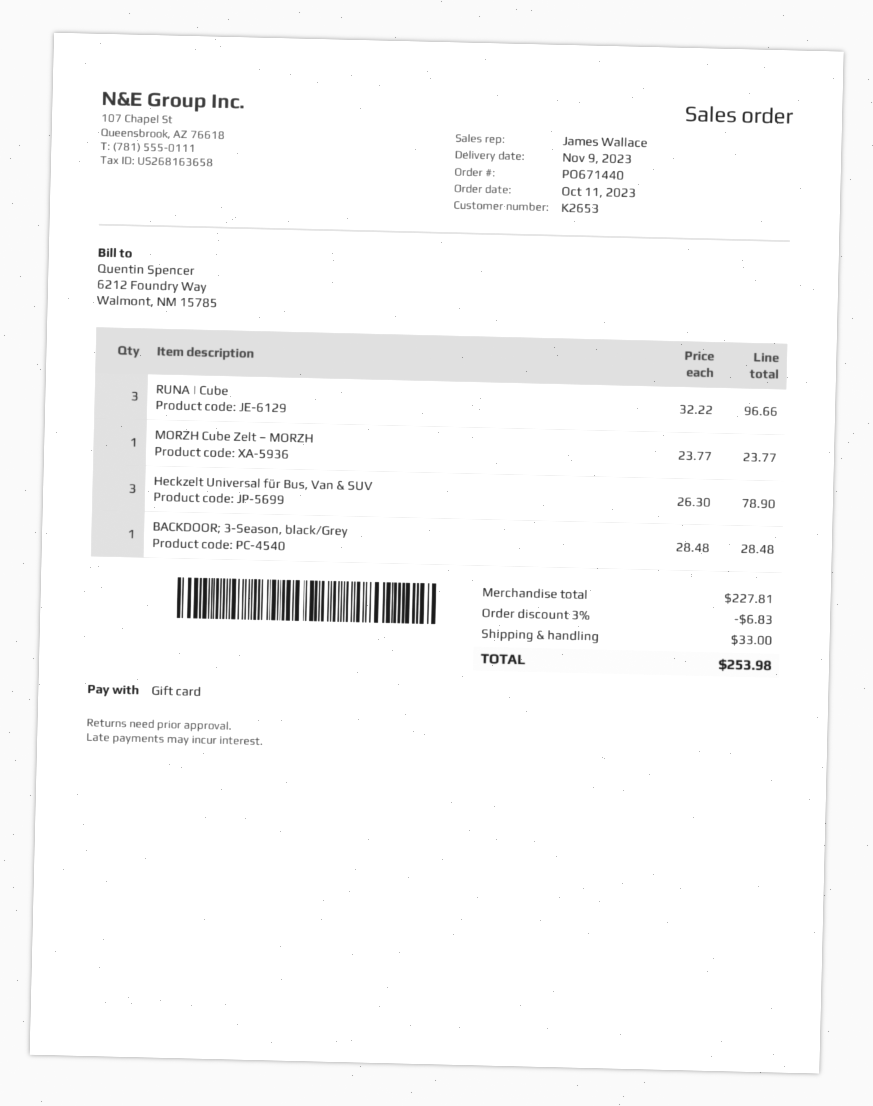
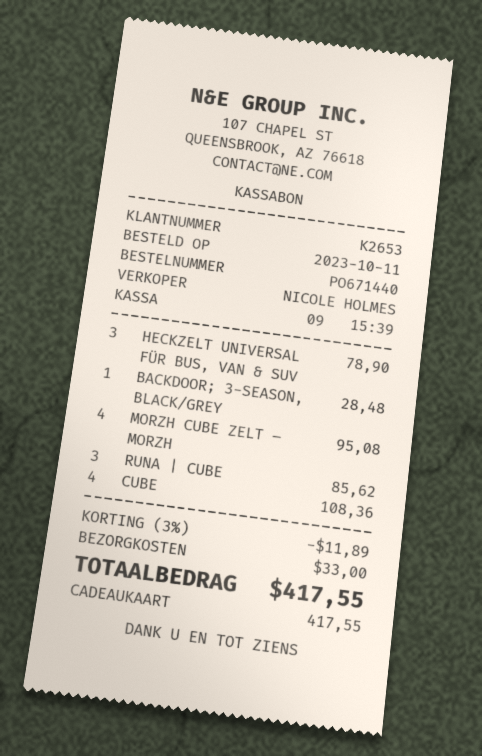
sales rep: James Wallace -> NICOLE HOLMES
RUNA | Cube: 3 for 96.66 -> 3 for 85.62
MORZH Cube Zelt – MORZH: 1 for 23.77 -> 4 for 95.08
CUBE: none -> 4 for 108.36
discount: 3% = 6.83 -> 3% = 11.89
total: 253.98 -> 417.55

